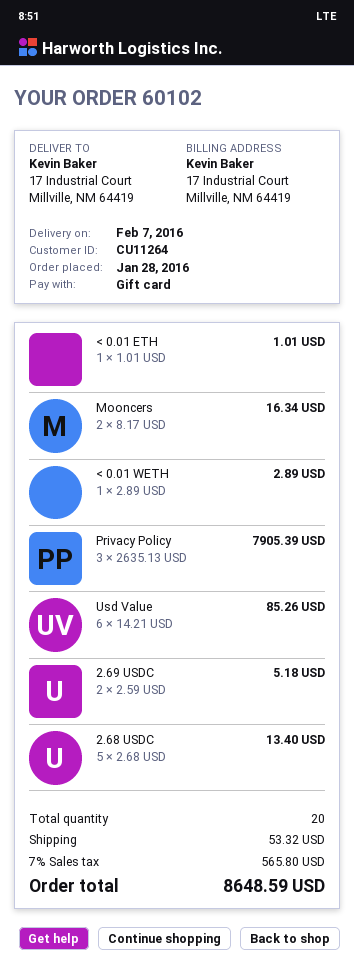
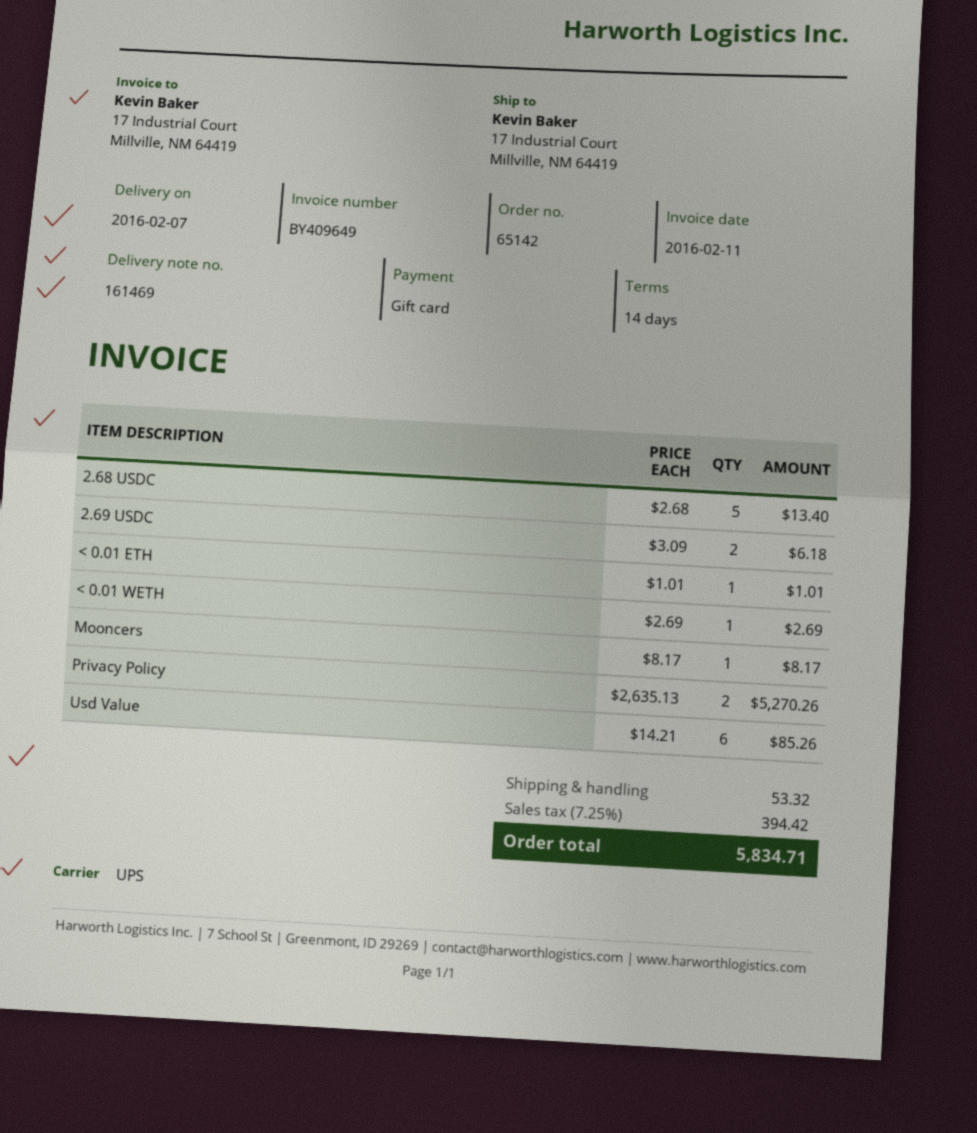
order number: 60102 -> 65142
Mooncers: 2 x 8.17 = 16.34 -> 1 x 8.17 = 8.17
< 0.01 WETH: 1 x 2.89 = 2.89 -> 1 x 2.69 = 2.69
Privacy Policy: 3 x 2635.13 = 7905.39 -> 2 x 2635.13 = 5270.26
2.69 USDC: 2 x 2.59 = 5.18 -> 2 x 3.09 = 6.18
tax: 7% = 565.80 -> 7.25% = 394.42
total: 8648.59 -> 5834.71

